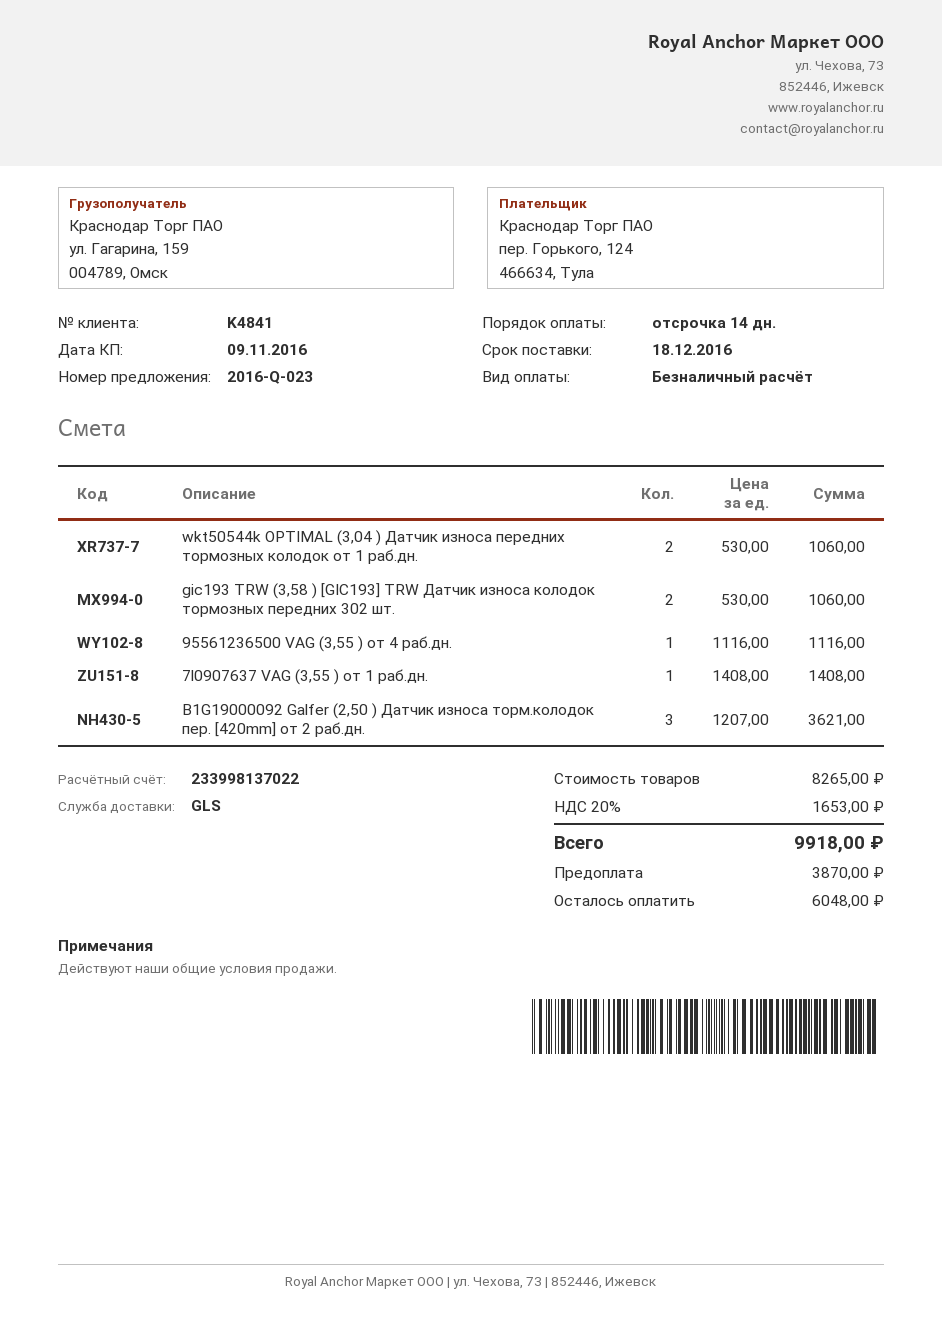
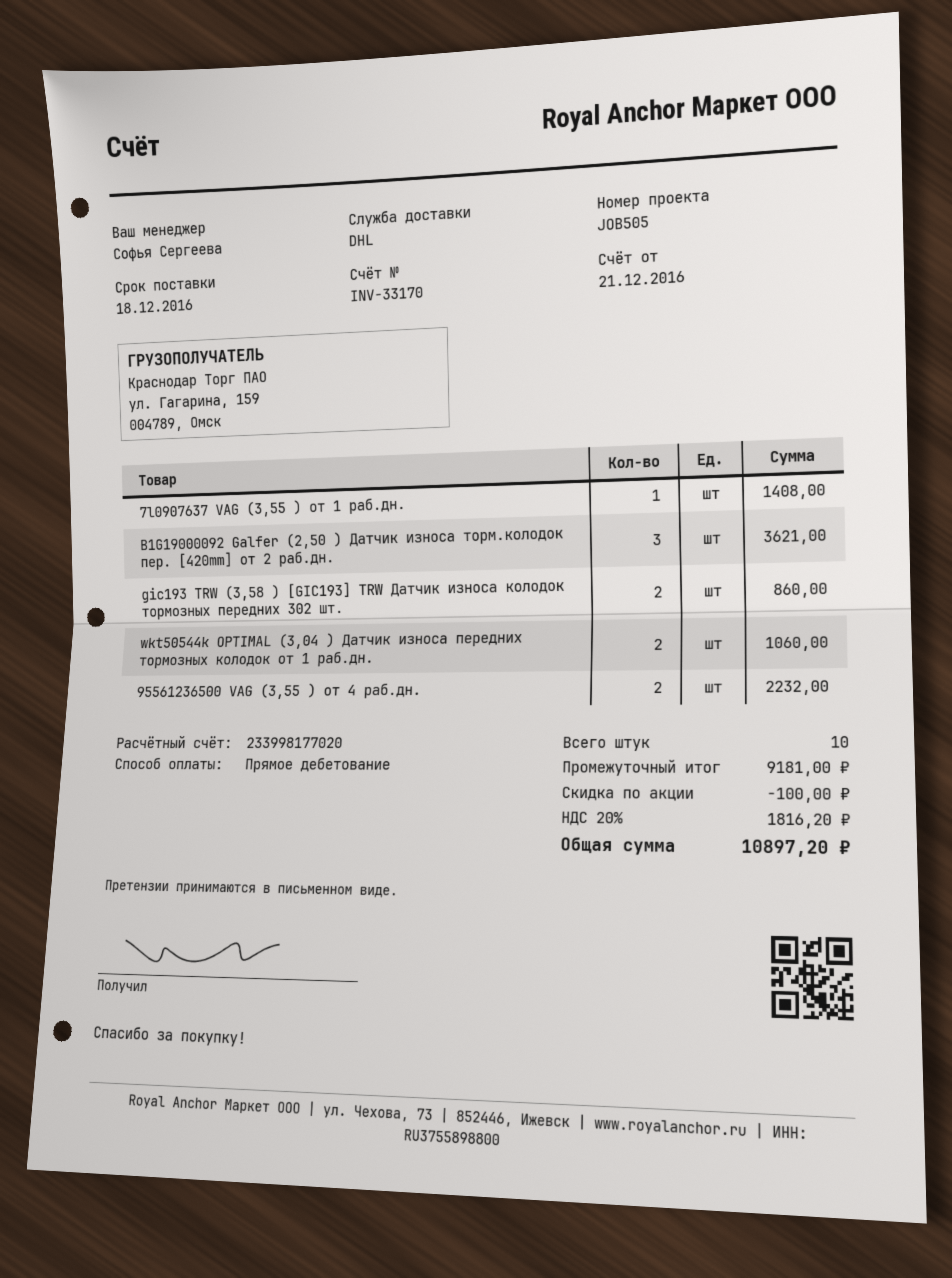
payment method: bank transfer -> direct debit
bank account: 233998137022 -> 233998177020
shipping method: GLS -> DHL
gic193 TRW (3,58 ) [GIC193] TRW Датчик износа колодок тормозных передних 302 шт.: 2 for 1060.00 -> 2 for 860.00
95561236500 VAG (3,55 ) от 4 раб.дн.: 1 for 1116.00 -> 2 for 2232.00
subtotal: 8265.00 -> 9181.00
discount: none -> 100.00
tax: 20% = 1653.00 -> 20% = 1816.20
total: 9918.00 -> 10897.20

